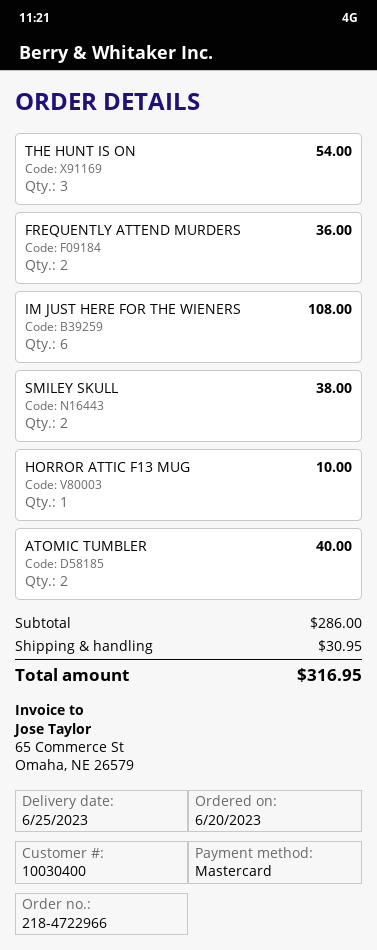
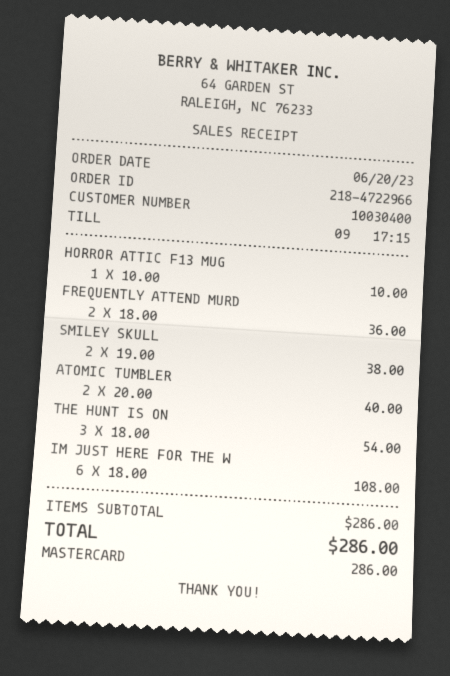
shipping: 30.95 -> none
total: 316.95 -> 286.00

